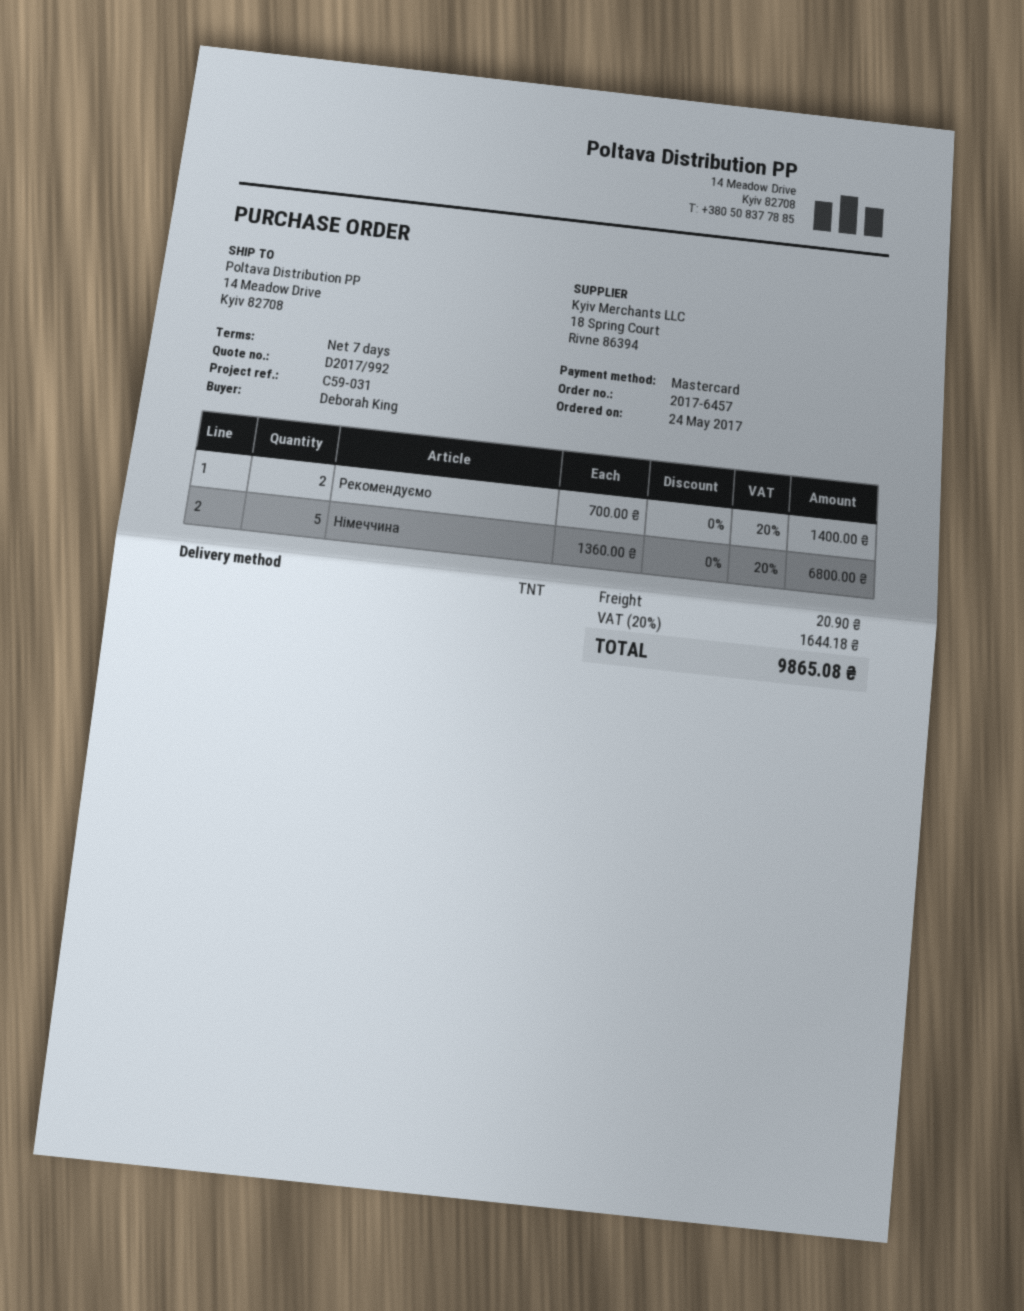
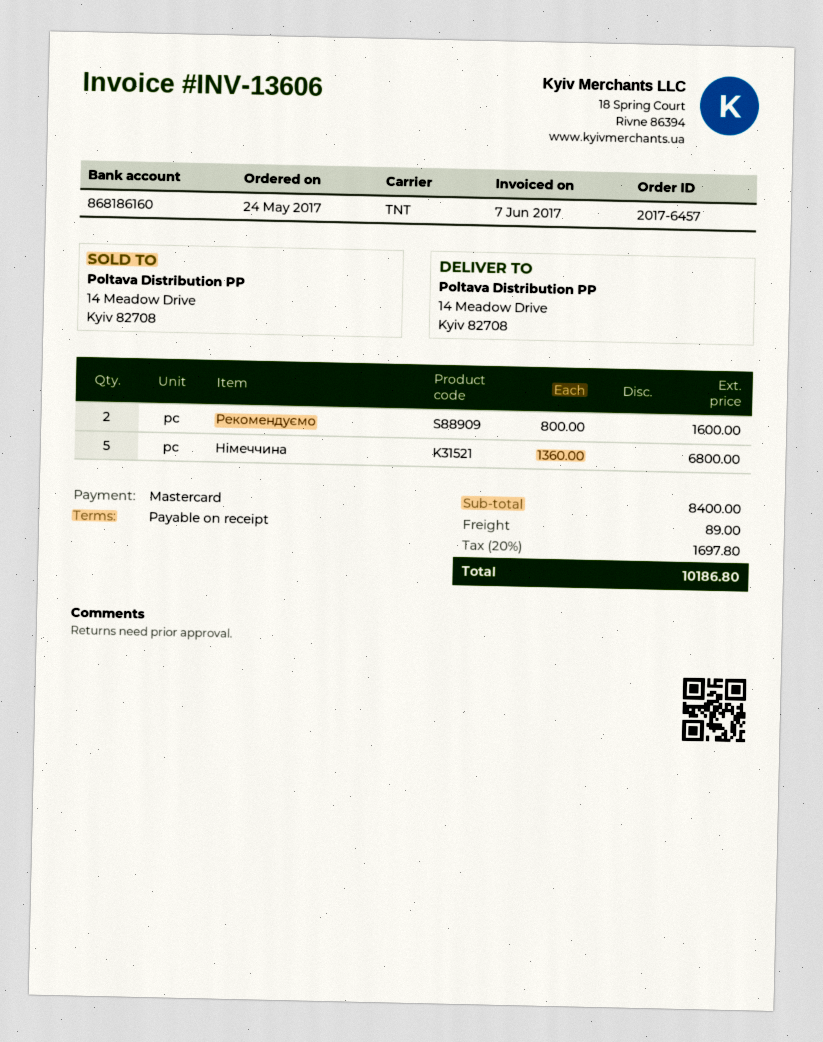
payment terms: 7 days -> on receipt
Рекомендуємо: 2 x 700.00 = 1400.00 -> 2 x 800.00 = 1600.00
shipping: 20.90 -> 89.00
tax: 20% = 1644.18 -> 20% = 1697.80
total: 9865.08 -> 10186.80

